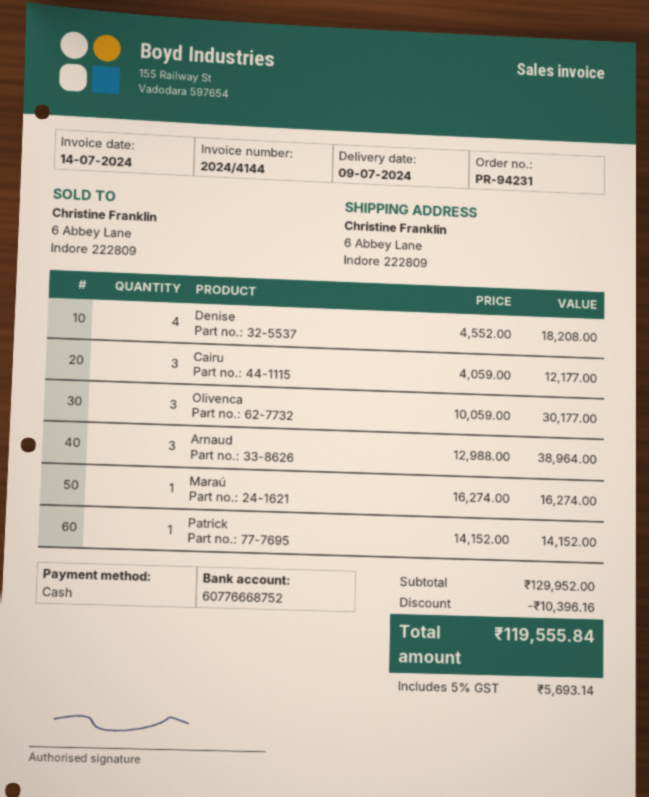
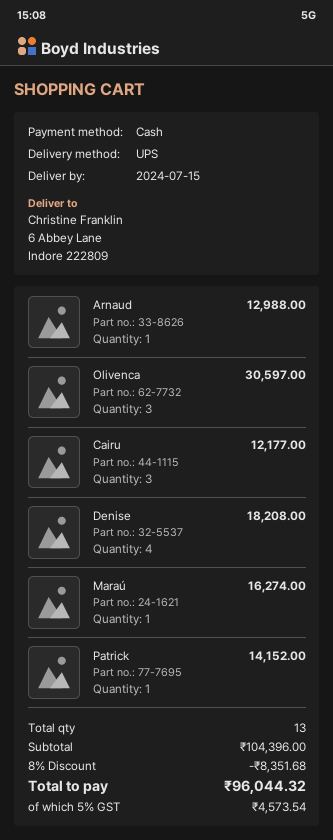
delivery date: 2024-07-09 -> 2024-07-15
Olivenca: 3 for 30177.00 -> 3 for 30597.00
Arnaud: 3 for 38964.00 -> 1 for 12988.00
subtotal: 129952.00 -> 104396.00
discount: 10396.16 -> 8351.68
tax: 5% = 5693.14 -> 5% = 4573.54
total: 119555.84 -> 96044.32

